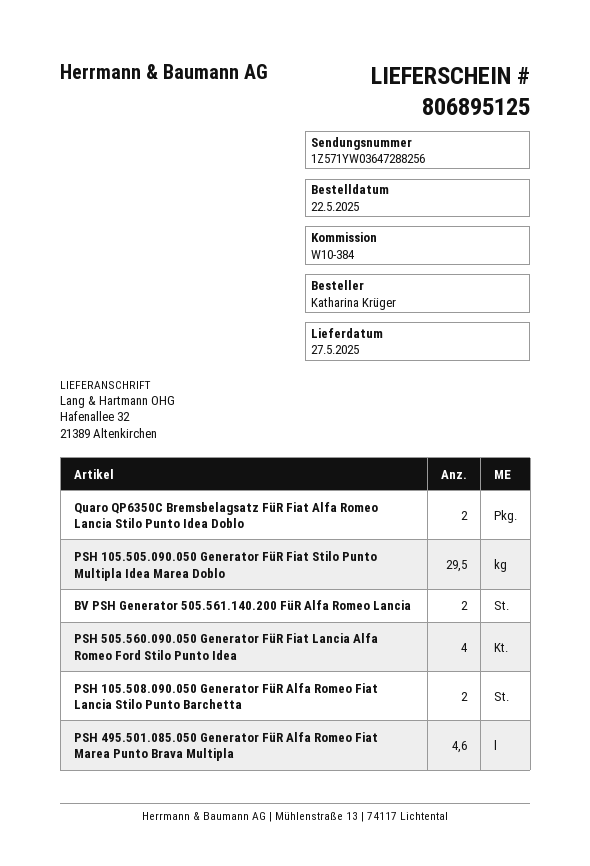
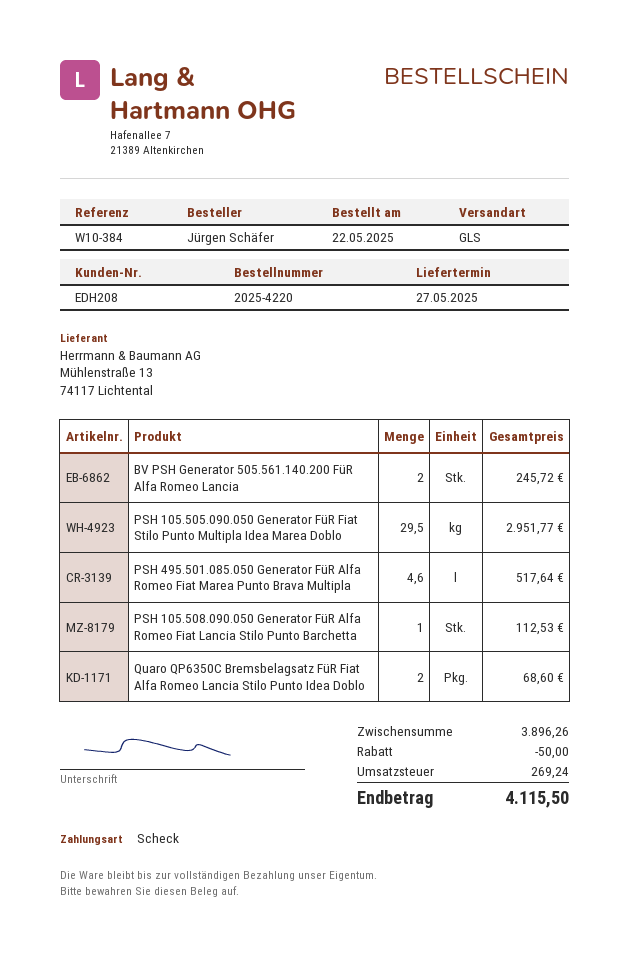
ordered by: Katharina Krüger -> Jürgen Schäfer
PSH 505.560.090.050 Generator FüR Fiat Lancia Alfa Romeo Ford Stilo Punto Idea: 4 -> none
PSH 105.508.090.050 Generator FüR Alfa Romeo Fiat Lancia Stilo Punto Barchetta: 2 -> 1

